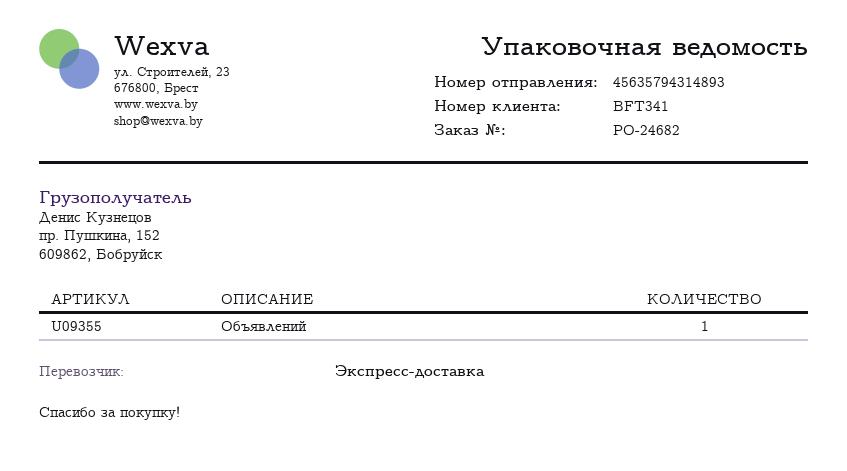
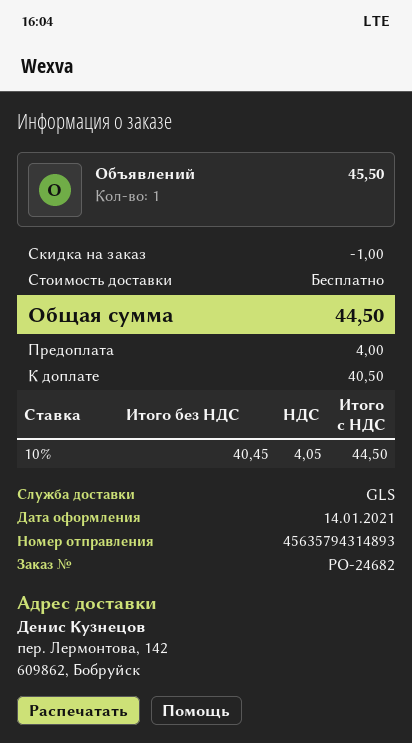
shipping method: express -> GLS
ship to: пр. Пушкина, 152, 609862, Бобруйск -> пер. Лермонтова, 142, 609862, Бобруйск

